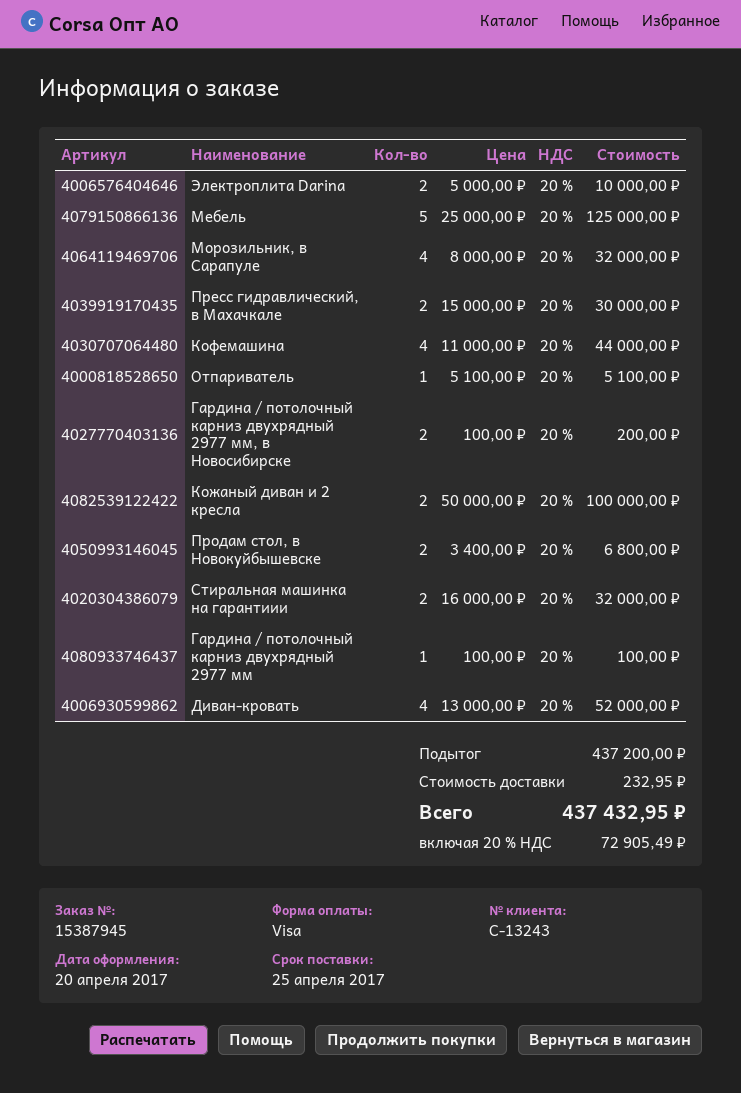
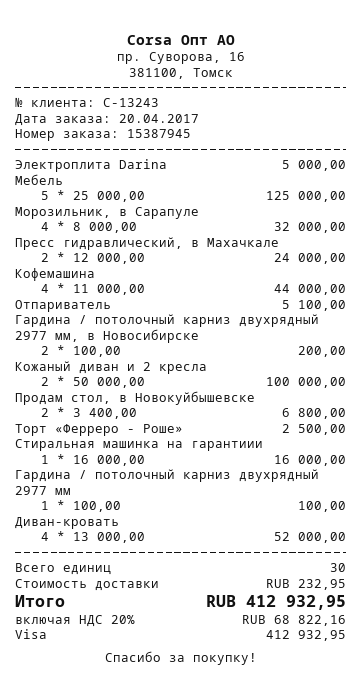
Электроплита Darina: 2 x 5000.00 = 10000.00 -> 1 x 5000.00 = 5000.00
Пресс гидравлический, в Махачкале: 2 x 15000.00 = 30000.00 -> 2 x 12000.00 = 24000.00
Стиральная машинка на гарантиии: 2 x 16000.00 = 32000.00 -> 1 x 16000.00 = 16000.00
Торт «Ферреро - Роше»: none -> 1 x 2500.00 = 2500.00
tax: 20% = 72905.49 -> 20% = 68822.16
total: 437432.95 -> 412932.95

